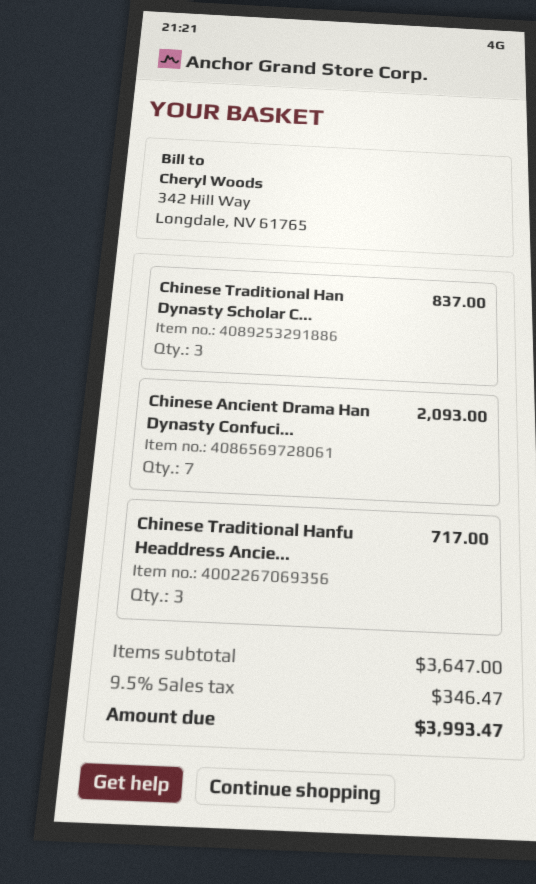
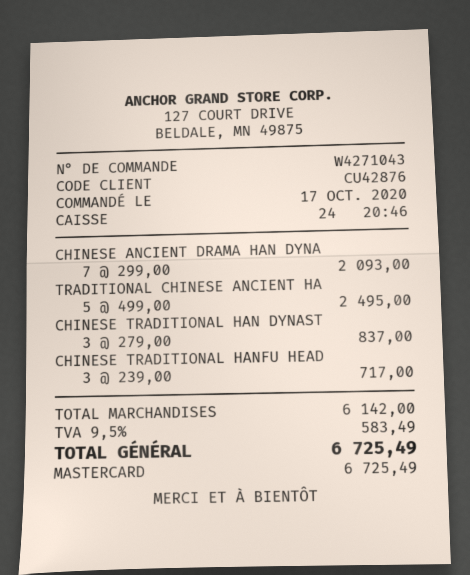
TRADITIONAL CHINESE ANCIENT HA: none -> 5 for 2495.00
subtotal: 3647.00 -> 6142.00
tax: 9.5% = 346.47 -> 9.5% = 583.49
total: 3993.47 -> 6725.49

